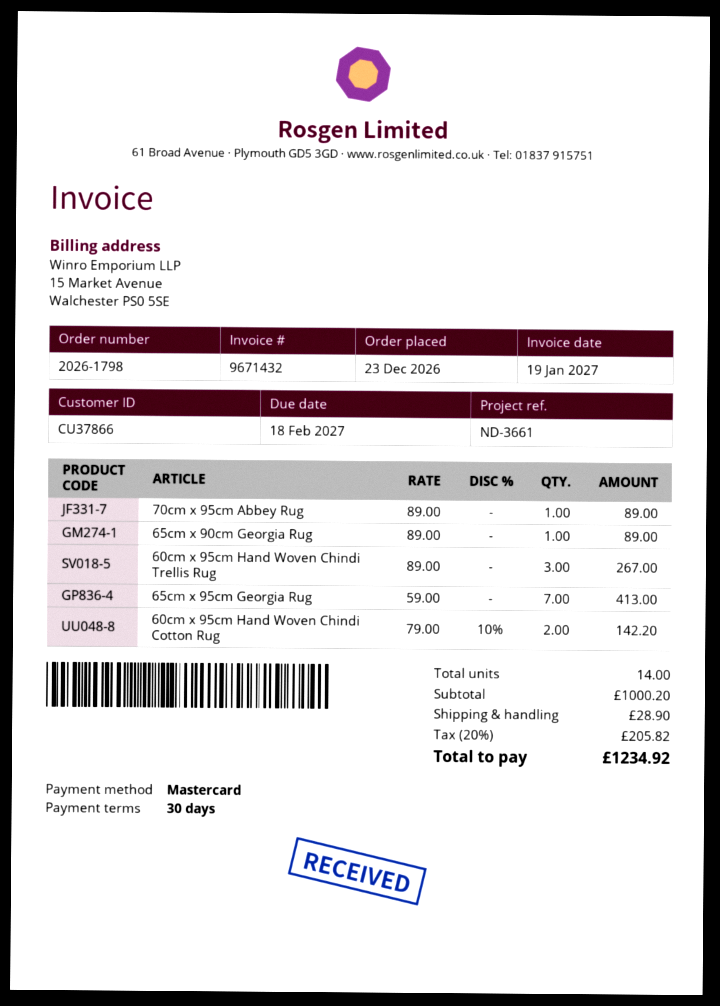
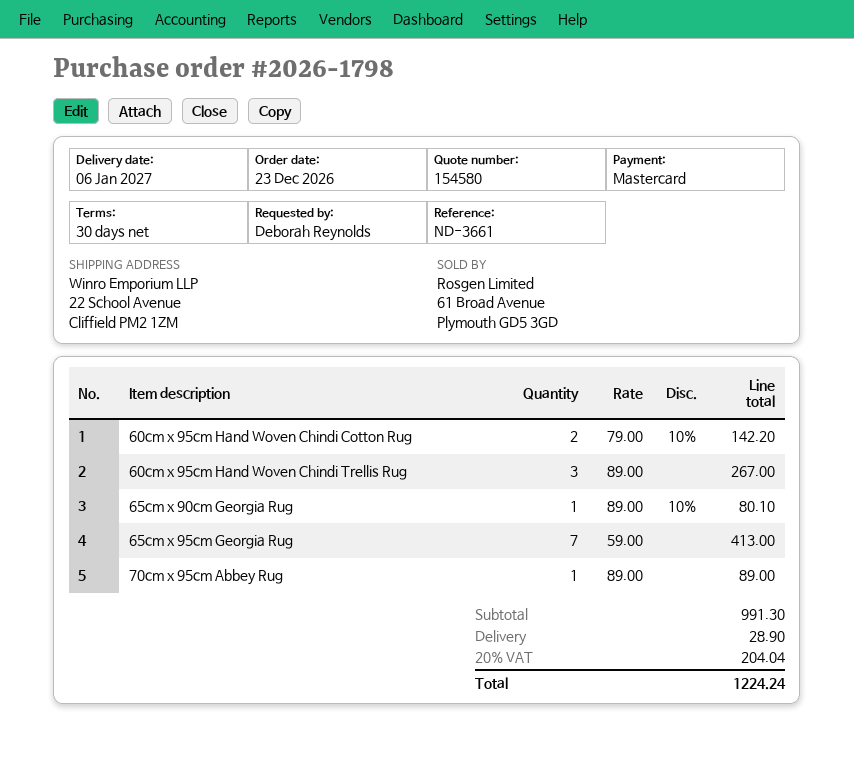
65cm x 90cm Georgia Rug: 1 x 89.00 = 89.00 -> 1 x 89.00 - 10% = 80.10
subtotal: 1000.20 -> 991.30
tax: 20% = 205.82 -> 20% = 204.04
total: 1234.92 -> 1224.24

